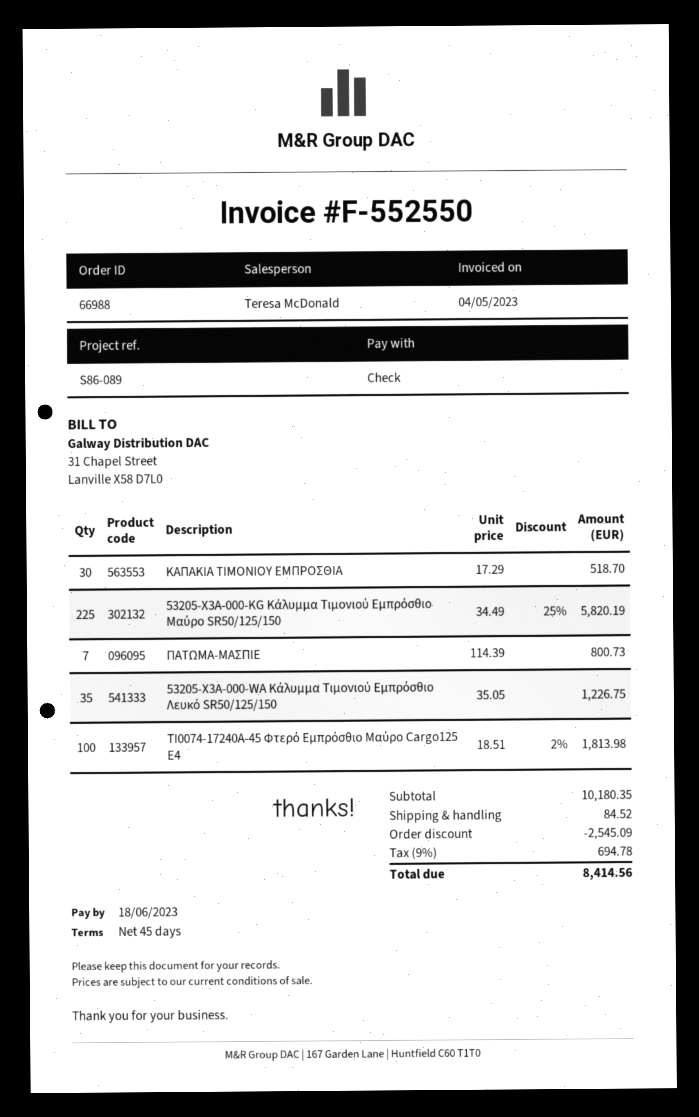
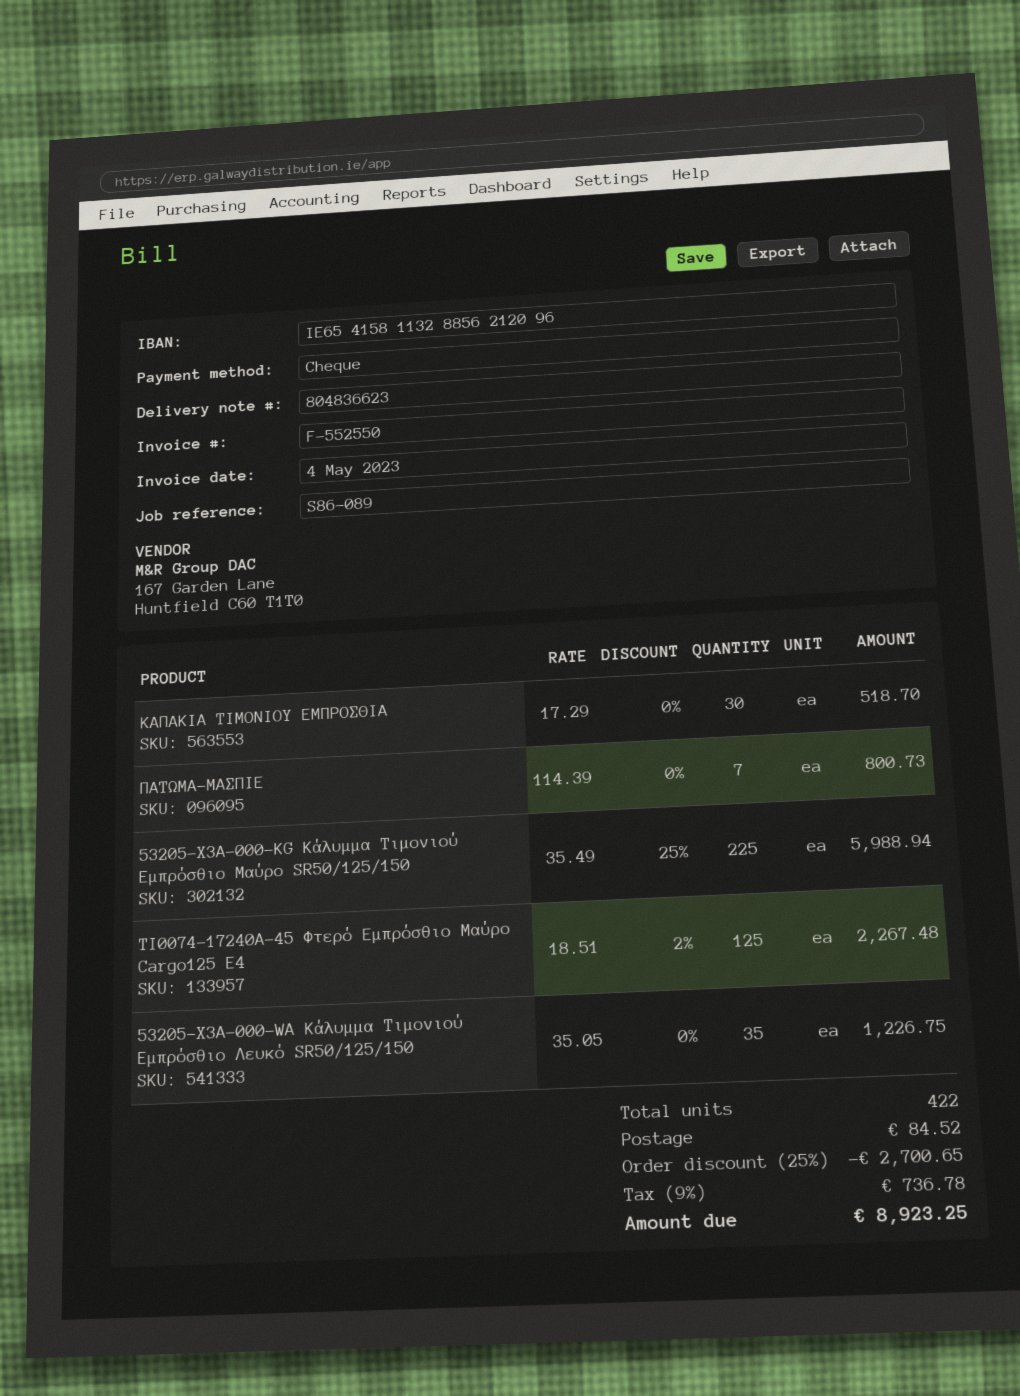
53205-X3A-000-KG Κάλυμμα Τιμονιού Εμπρόσθιο Μαύρο SR50/125/150: 225 x 34.49 - 25% = 5820.19 -> 225 x 35.49 - 25% = 5988.94
TI0074-17240A-45 Φτερό Εμπρόσθιο Μαύρο Cargo125 E4: 100 x 18.51 - 2% = 1813.98 -> 125 x 18.51 - 2% = 2267.48
discount: 2545.09 -> 2700.65
tax: 9% = 694.78 -> 9% = 736.78
total: 8414.56 -> 8923.25

